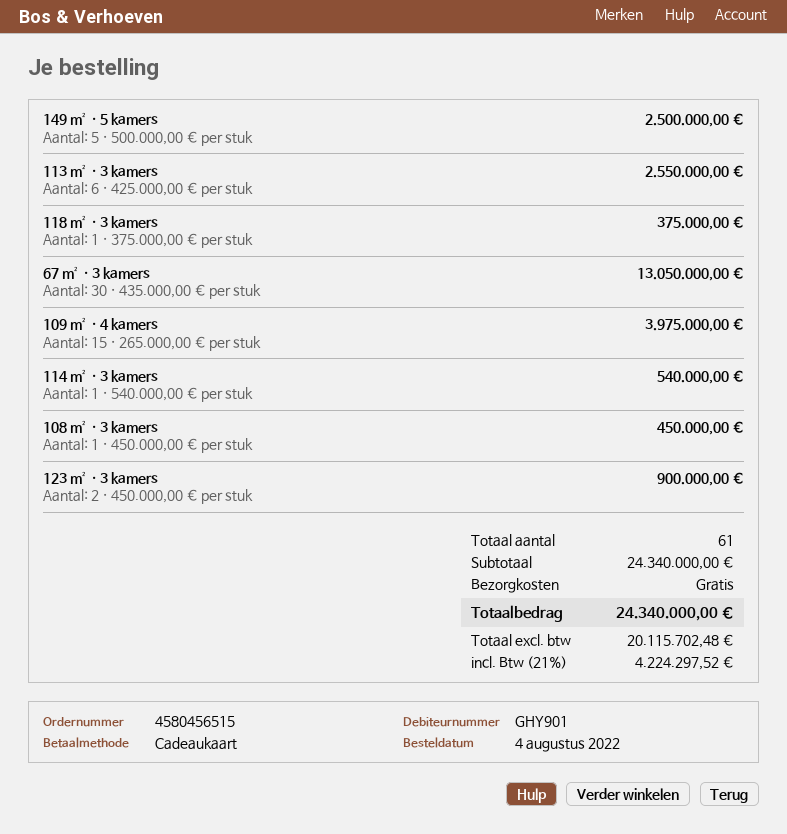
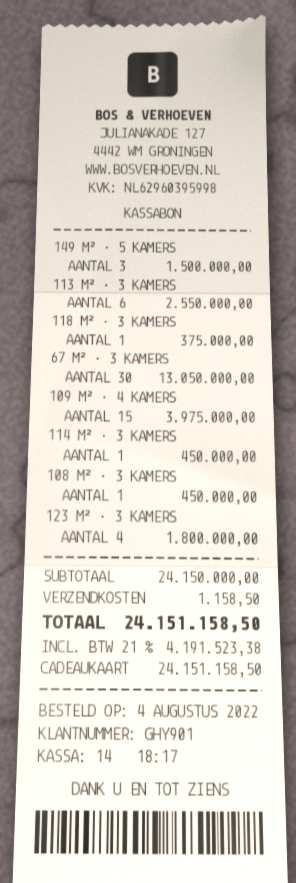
149 m² · 5 kamers: 5 for 2500000.00 -> 3 for 1500000.00
114 m² · 3 kamers: 1 for 540000.00 -> 1 for 450000.00
123 m² · 3 kamers: 2 for 900000.00 -> 4 for 1800000.00
subtotal: 24340000.00 -> 24150000.00
shipping: 0.00 -> 1158.50
tax: 21% = 4224297.52 -> 21% = 4191523.38
total: 24340000.00 -> 24151158.50

